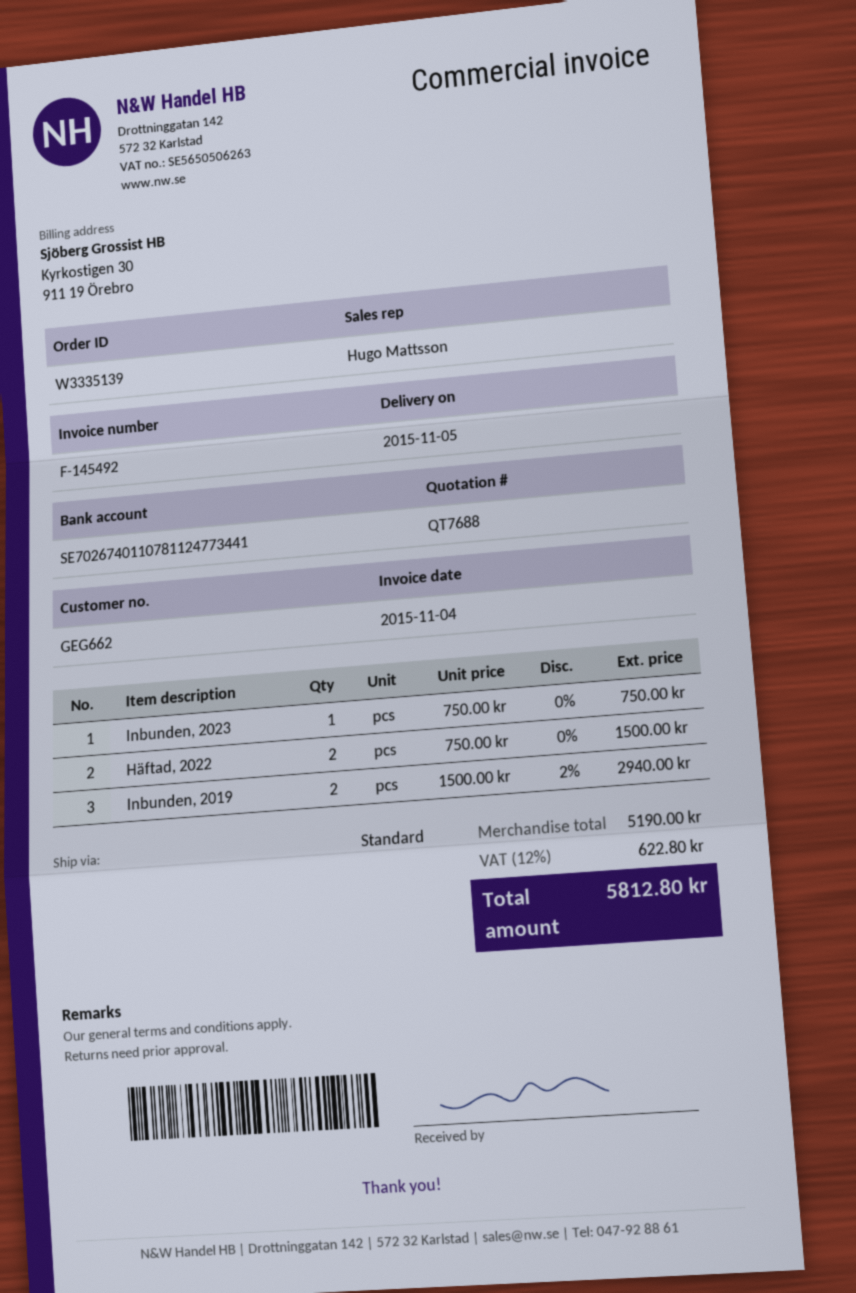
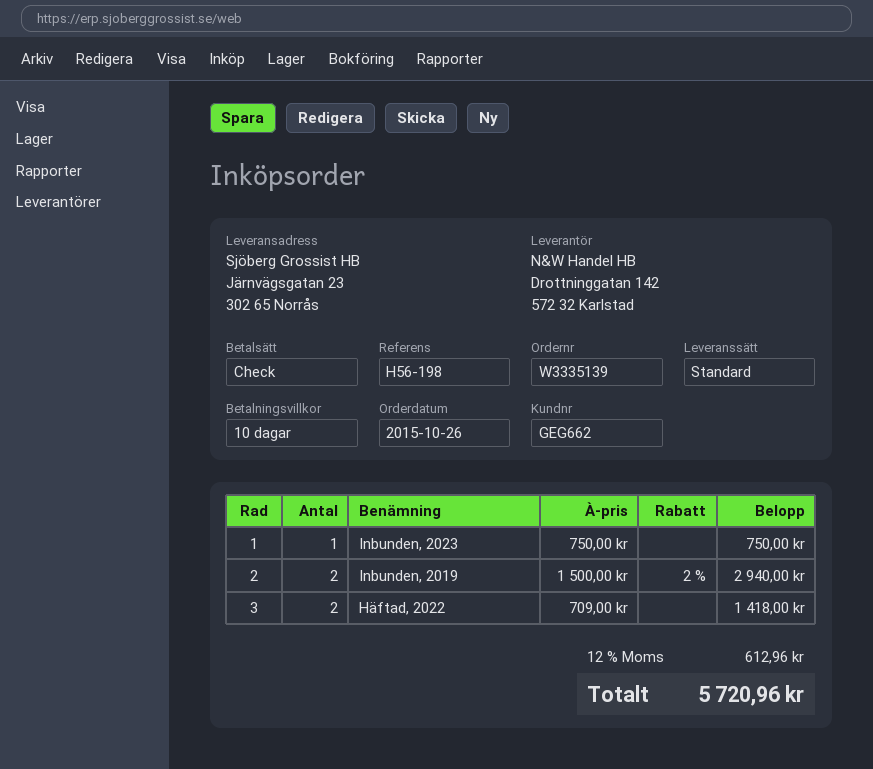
Häftad, 2022: 2 x 750.00 = 1500.00 -> 2 x 709.00 = 1418.00
tax: 12% = 622.80 -> 12% = 612.96
total: 5812.80 -> 5720.96

